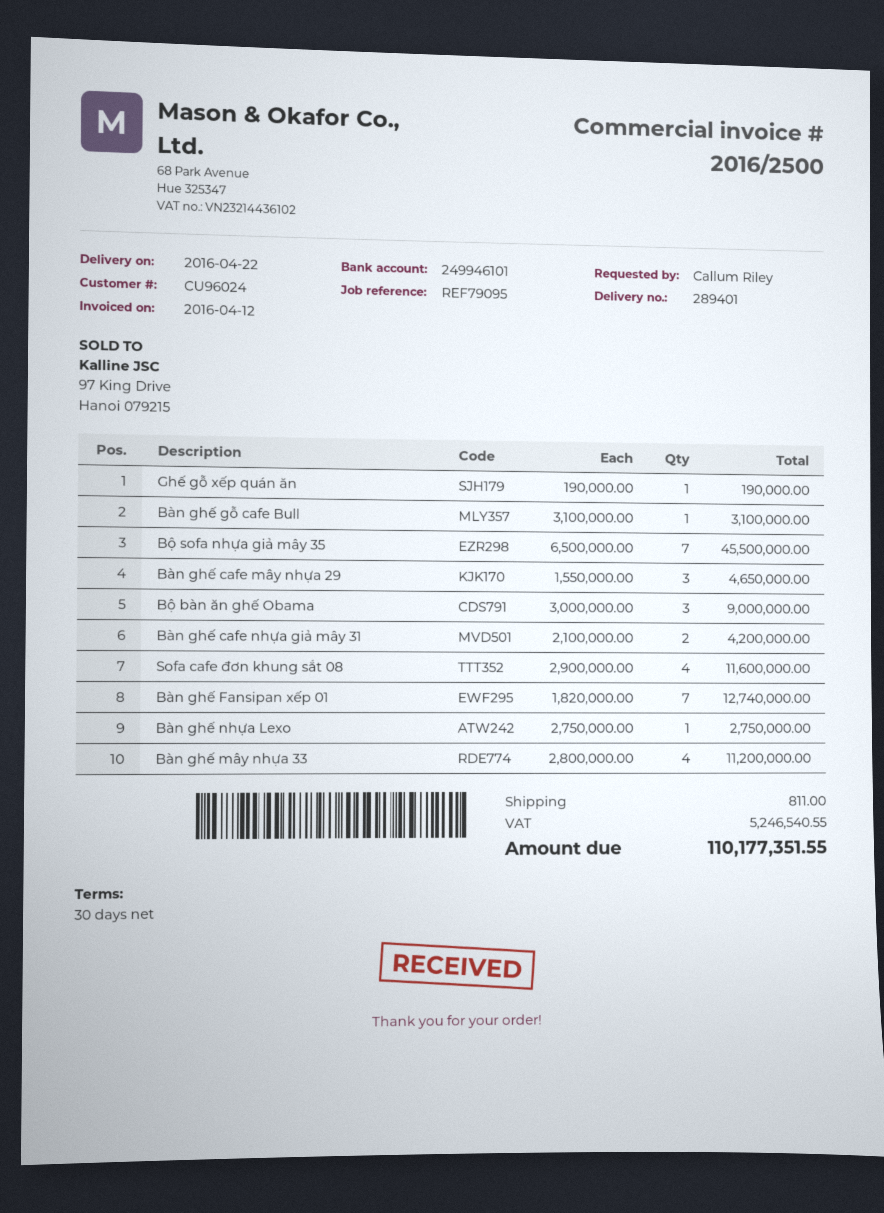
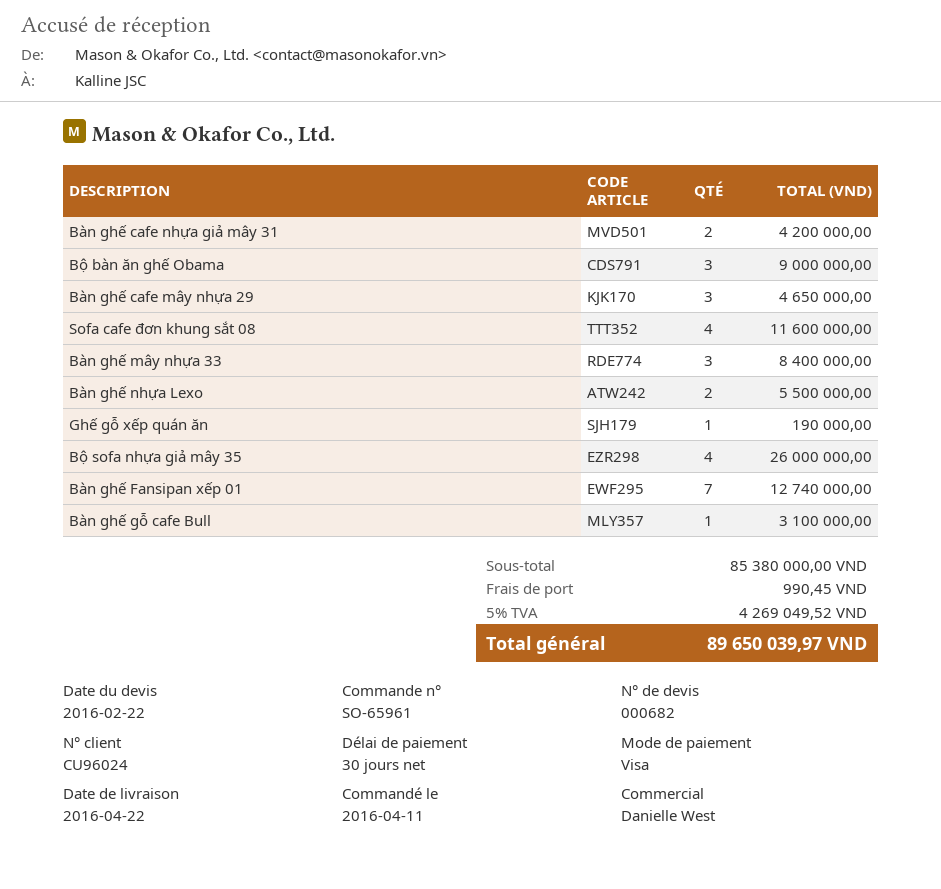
Bộ sofa nhựa giả mây 35: 7 for 45500000.00 -> 4 for 26000000.00
Bàn ghế nhựa Lexo: 1 for 2750000.00 -> 2 for 5500000.00
Bàn ghế mây nhựa 33: 4 for 11200000.00 -> 3 for 8400000.00
shipping: 811.00 -> 990.45
tax: 5246540.55 -> 4269049.52
total: 110177351.55 -> 89650039.97

